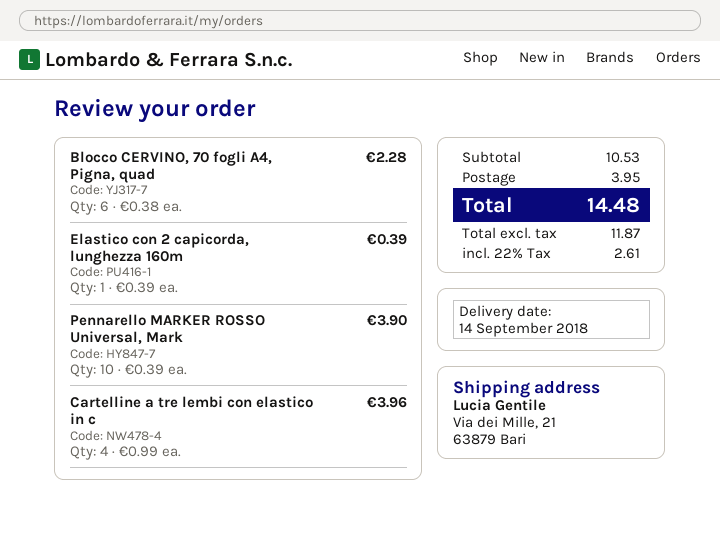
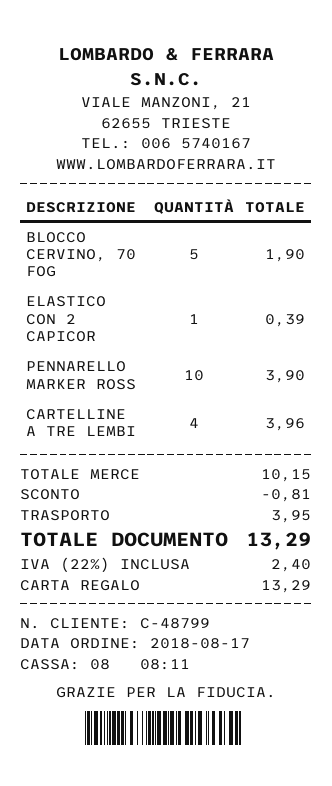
Blocco CERVINO, 70 fogli A4, Pigna, quad: 6 for 2.28 -> 5 for 1.90
subtotal: 10.53 -> 10.15
discount: none -> 0.81
tax: 22% = 2.61 -> 22% = 2.40
total: 14.48 -> 13.29

